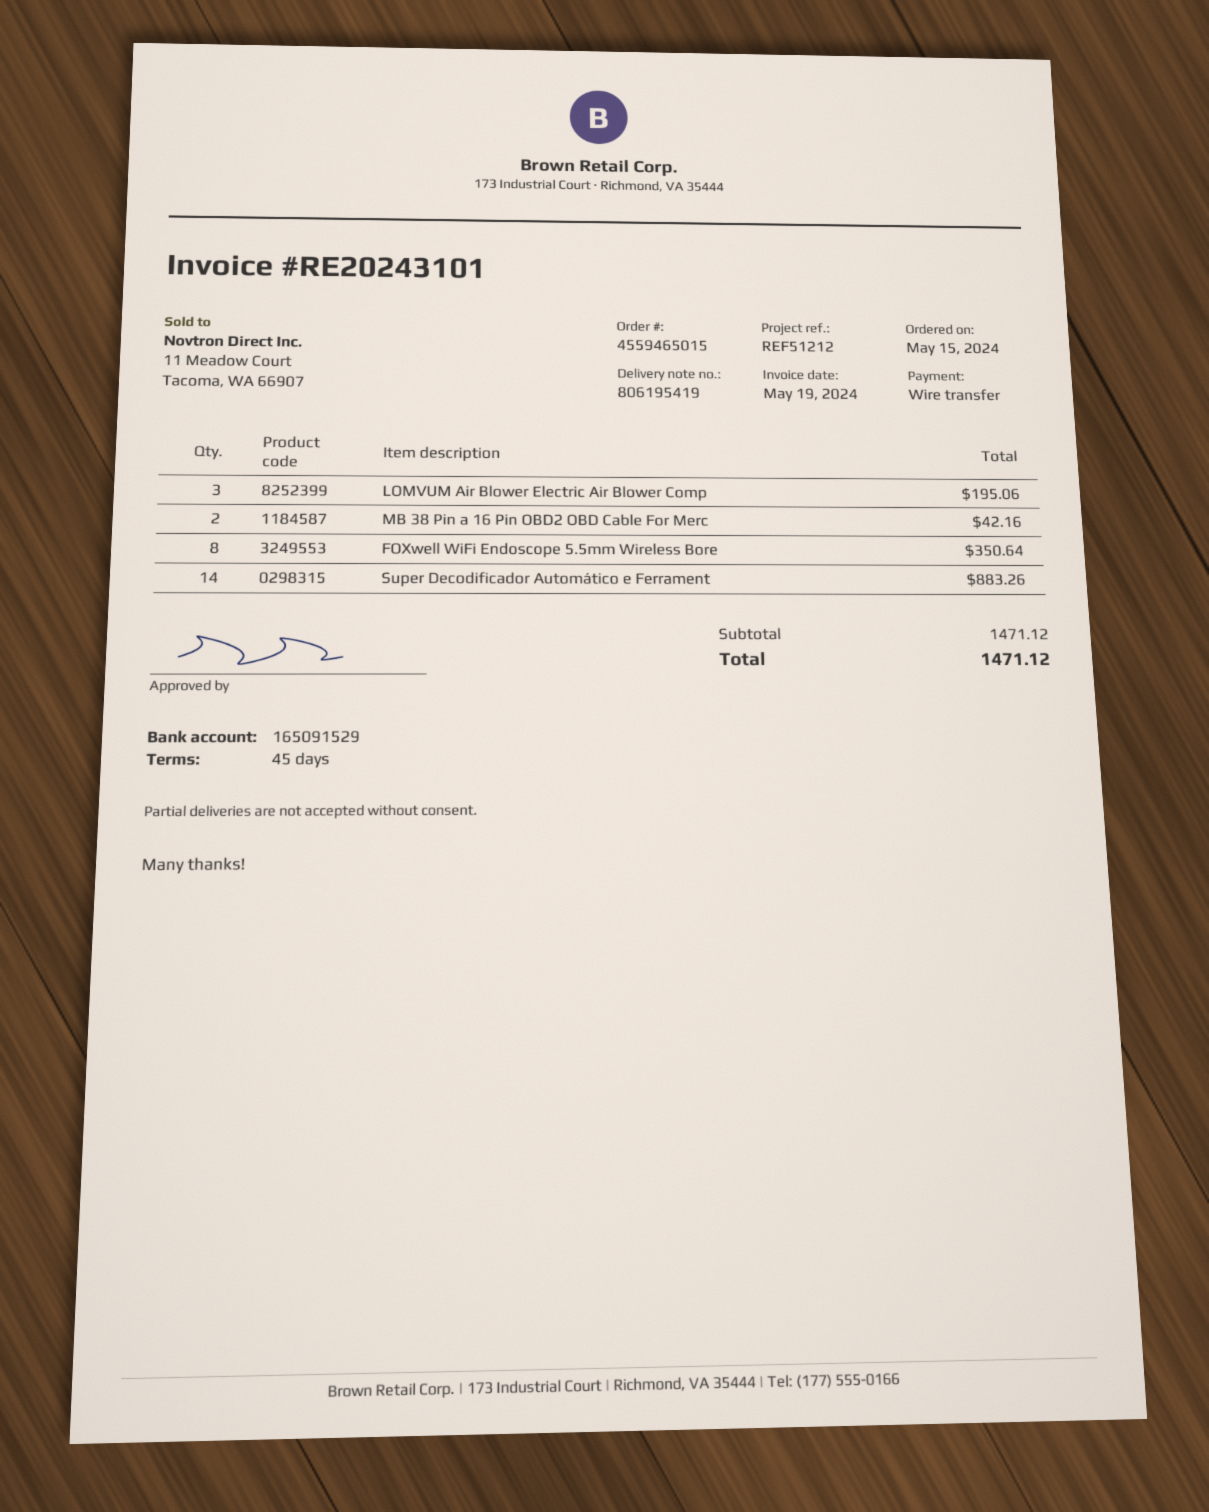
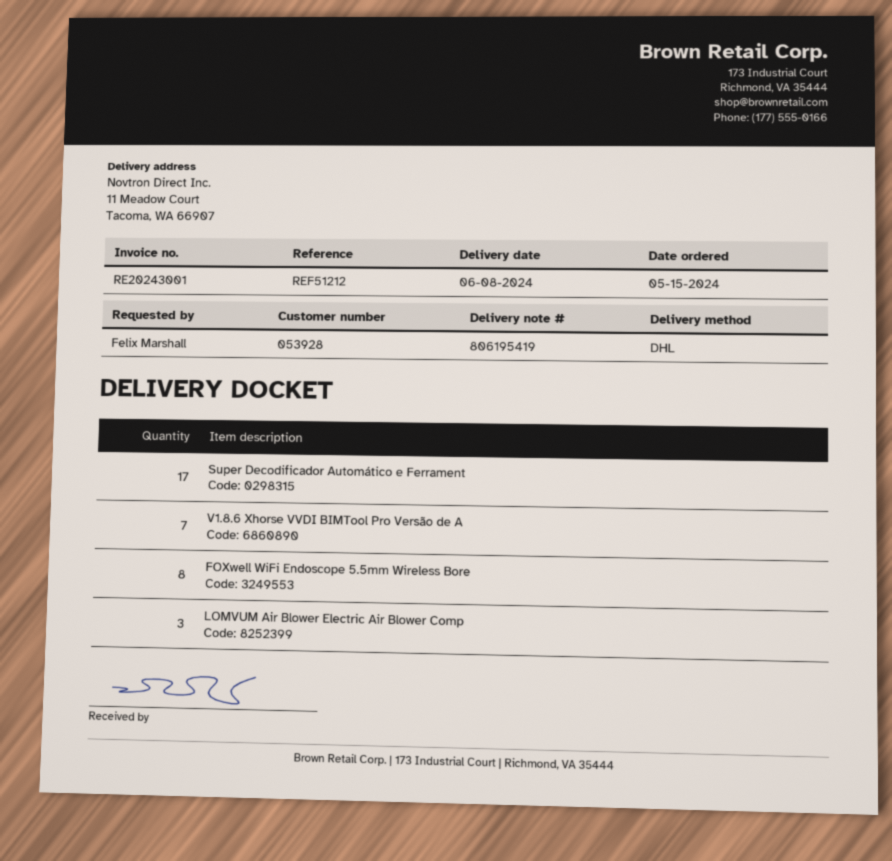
invoice number: RE20243101 -> RE20243001
MB 38 Pin a 16 Pin OBD2 OBD Cable For Merc: 2 -> none
Super Decodificador Automático e Ferrament: 14 -> 17
V1.8.6 Xhorse VVDI BIMTool Pro Versão de A: none -> 7

